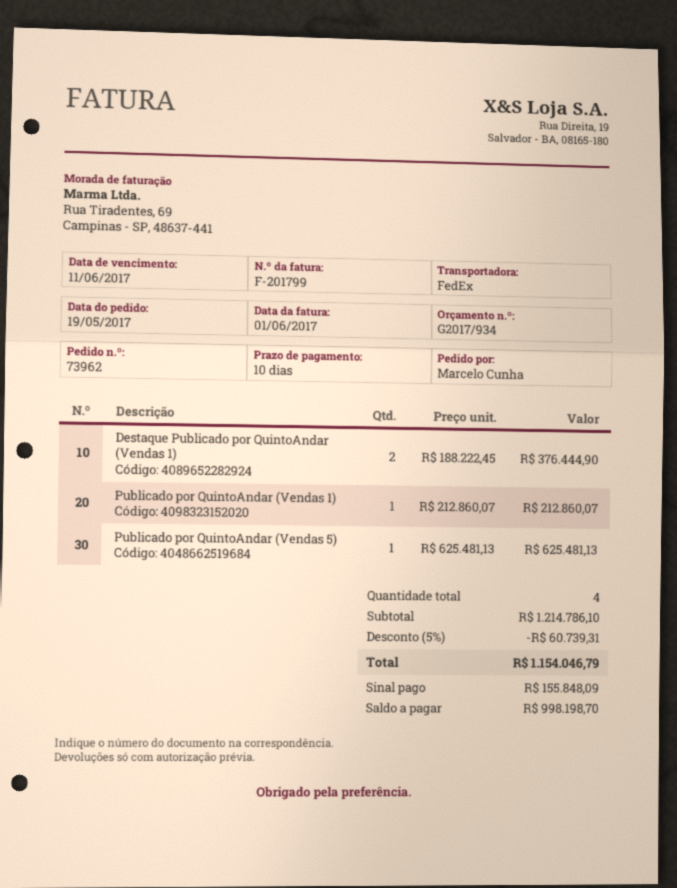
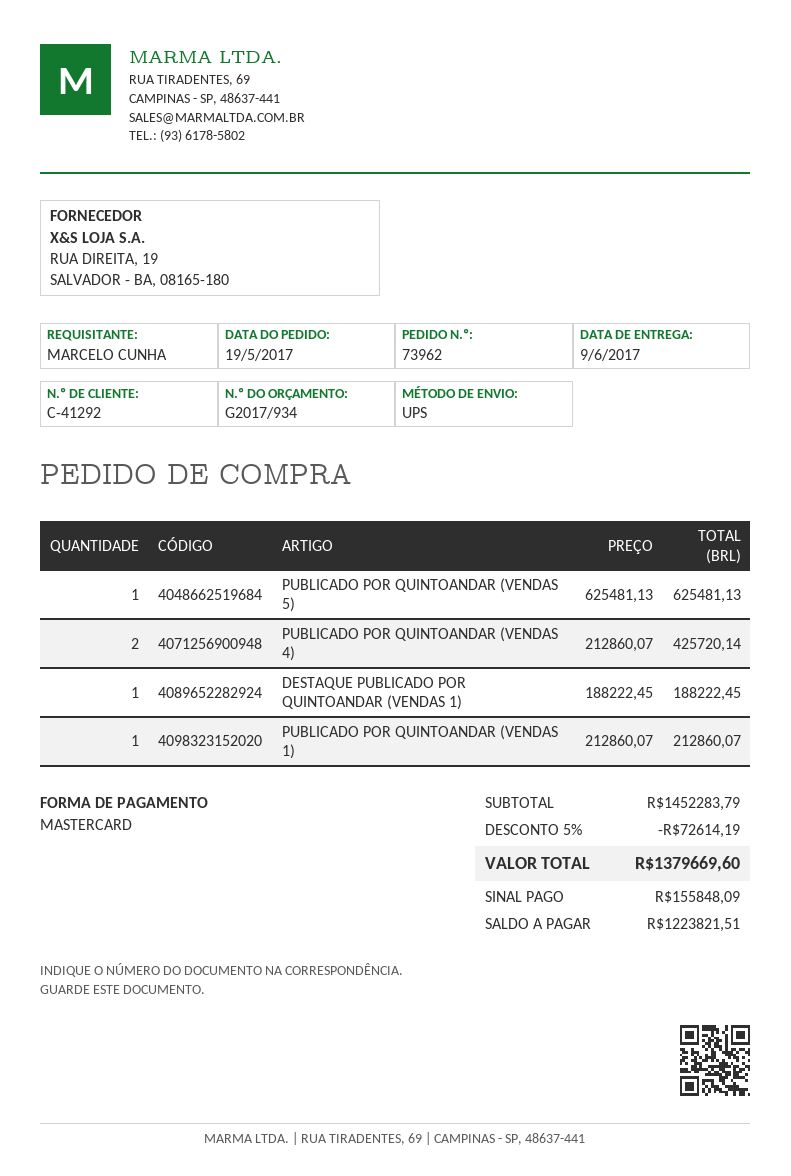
shipping method: FedEx -> UPS
Destaque Publicado por QuintoAndar (Vendas 1): 2 x 188222.45 = 376444.90 -> 1 x 188222.45 = 188222.45
PUBLICADO POR QUINTOANDAR (VENDAS 4): none -> 2 x 212860.07 = 425720.14
subtotal: 1214786.10 -> 1452283.79
discount: 5% = 60739.31 -> 5% = 72614.19
total: 1154046.79 -> 1379669.60
balance: 998198.70 -> 1223821.51

